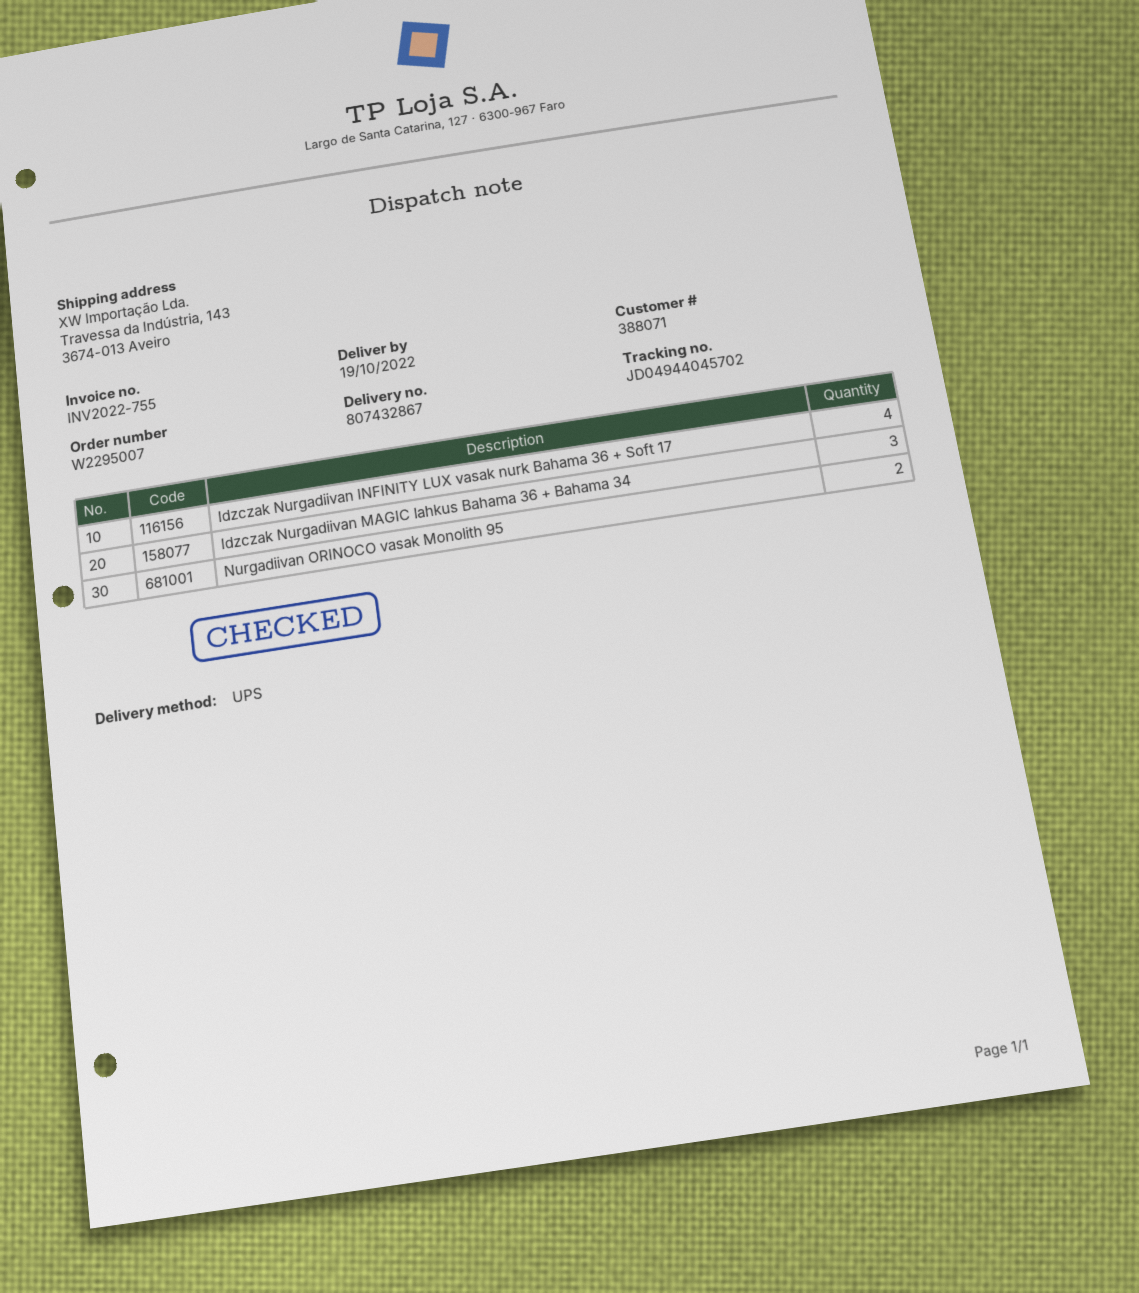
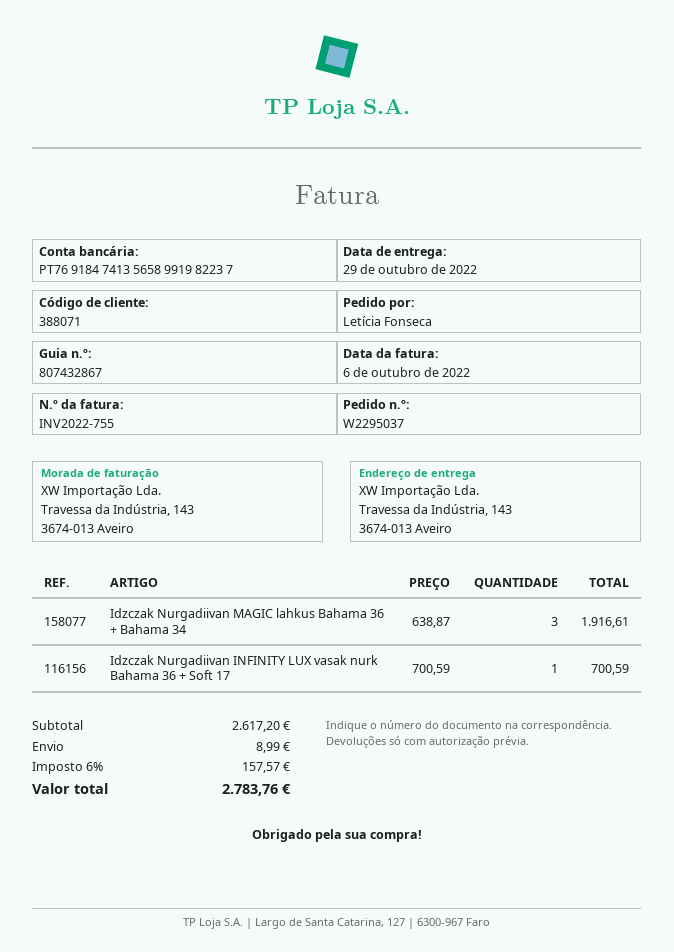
order number: W2295007 -> W2295037
delivery date: 2022-10-19 -> 2022-10-29
Idzczak Nurgadiivan INFINITY LUX vasak nurk Bahama 36 + Soft 17: 4 -> 1
Nurgadiivan ORINOCO vasak Monolith 95: 2 -> none

